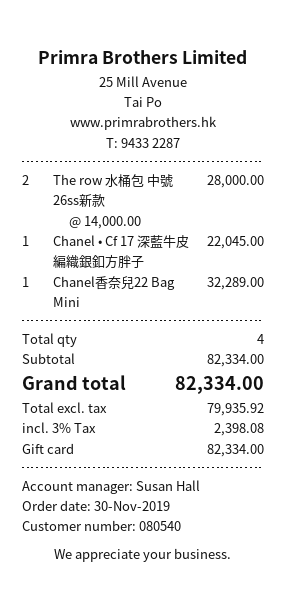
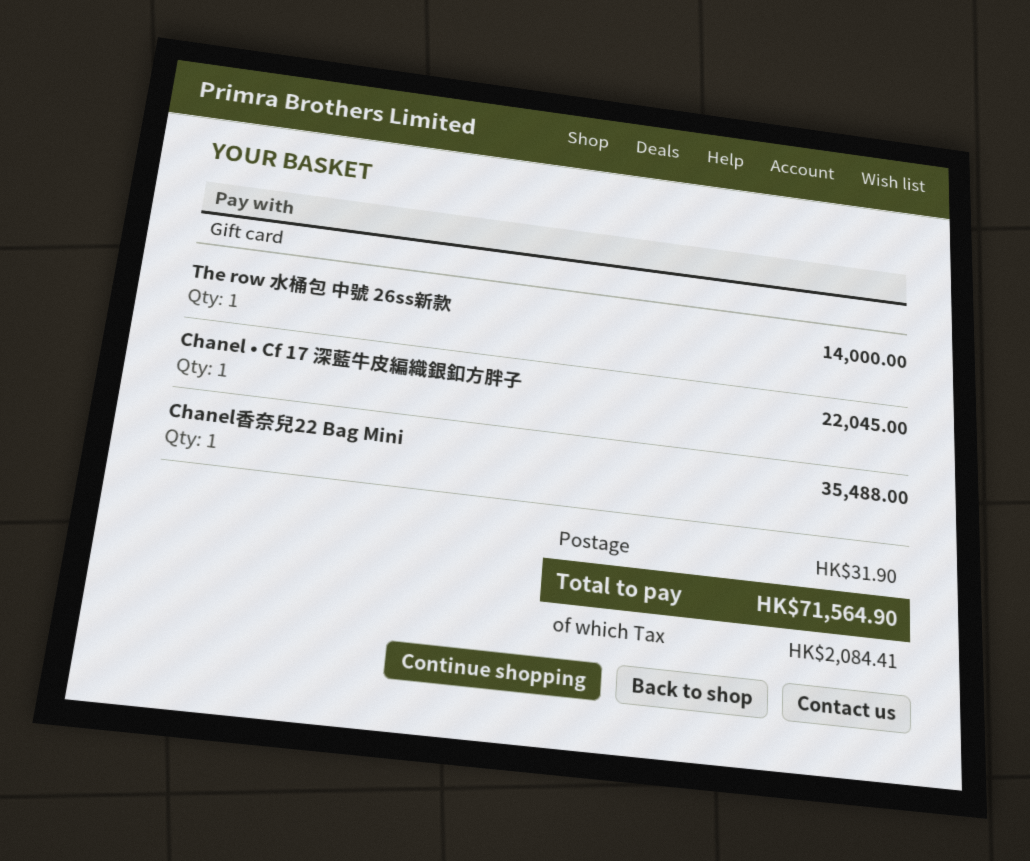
The row 水桶包 中號 26ss新款: 2 for 28000.00 -> 1 for 14000.00
Chanel香奈兒22 Bag Mini: 1 for 32289.00 -> 1 for 35488.00
shipping: none -> 31.90
tax: 2398.08 -> 2084.41
total: 82334.00 -> 71564.90

